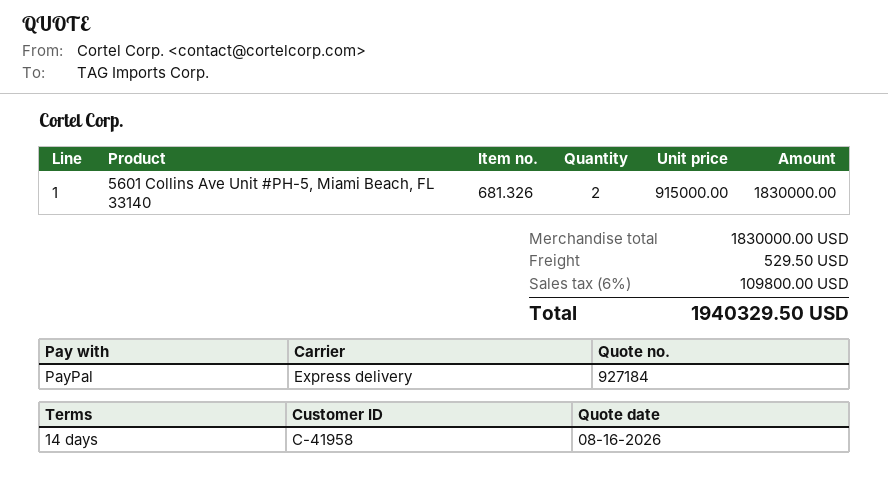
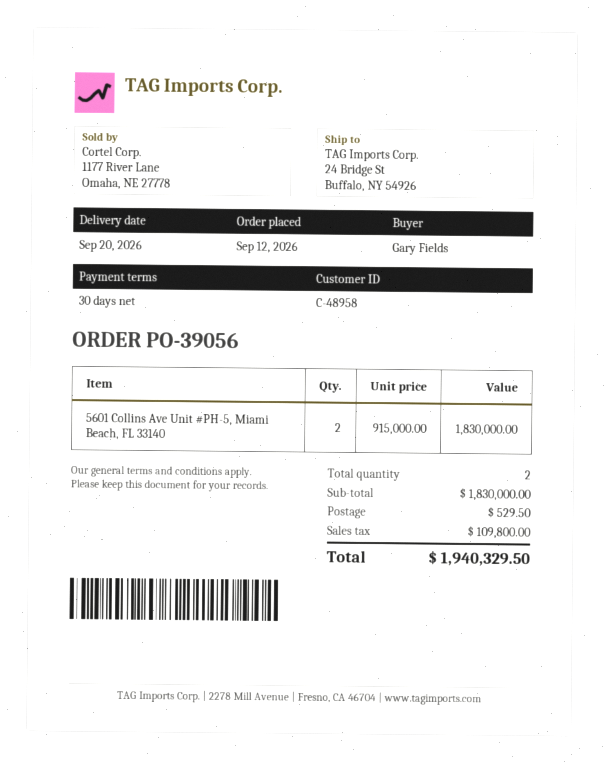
payment terms: 14 days -> 30 days
customer number: C-41958 -> C-48958

